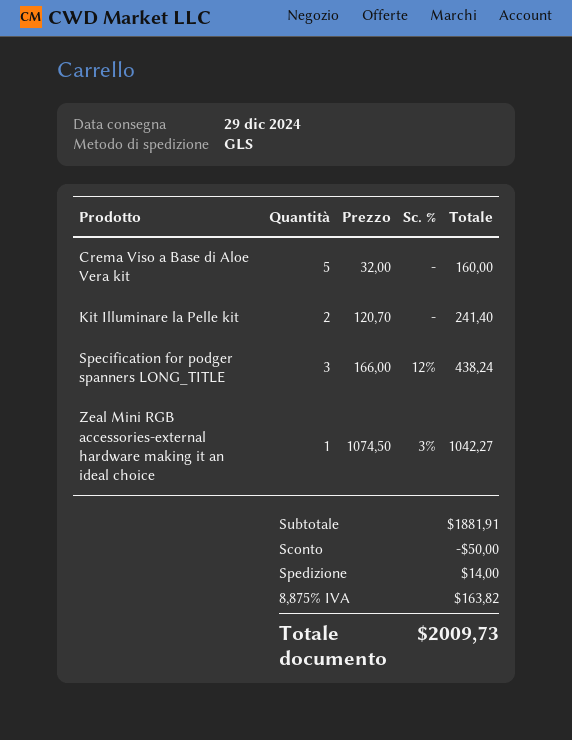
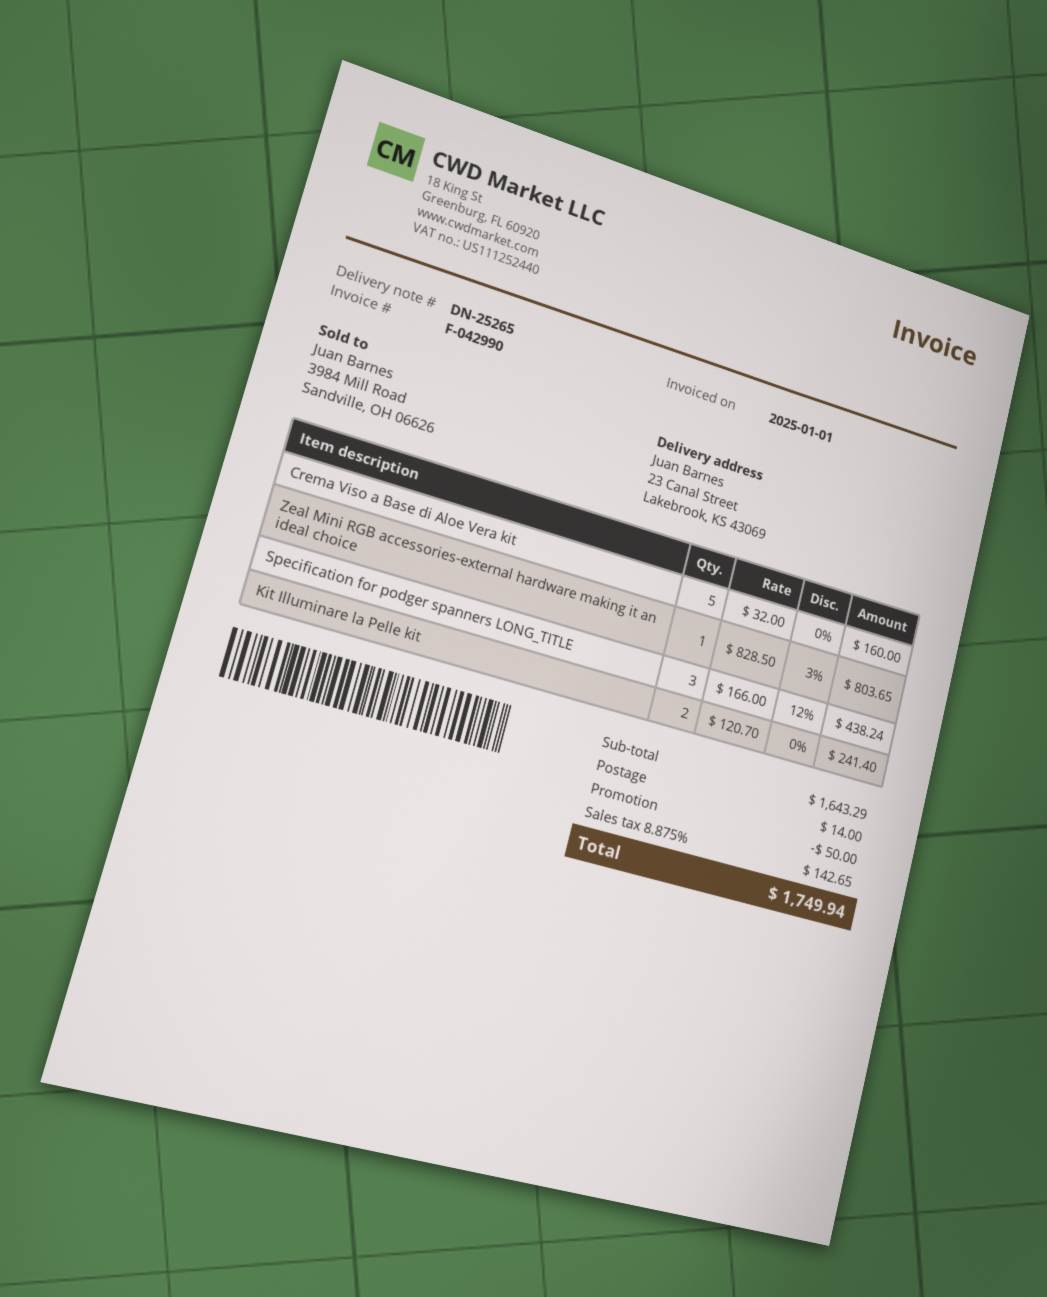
Zeal Mini RGB accessories-external hardware making it an ideal choice: 1 x 1074.50 - 3% = 1042.27 -> 1 x 828.50 - 3% = 803.65
subtotal: 1881.91 -> 1643.29
tax: 8.875% = 163.82 -> 8.875% = 142.65
total: 2009.73 -> 1749.94

